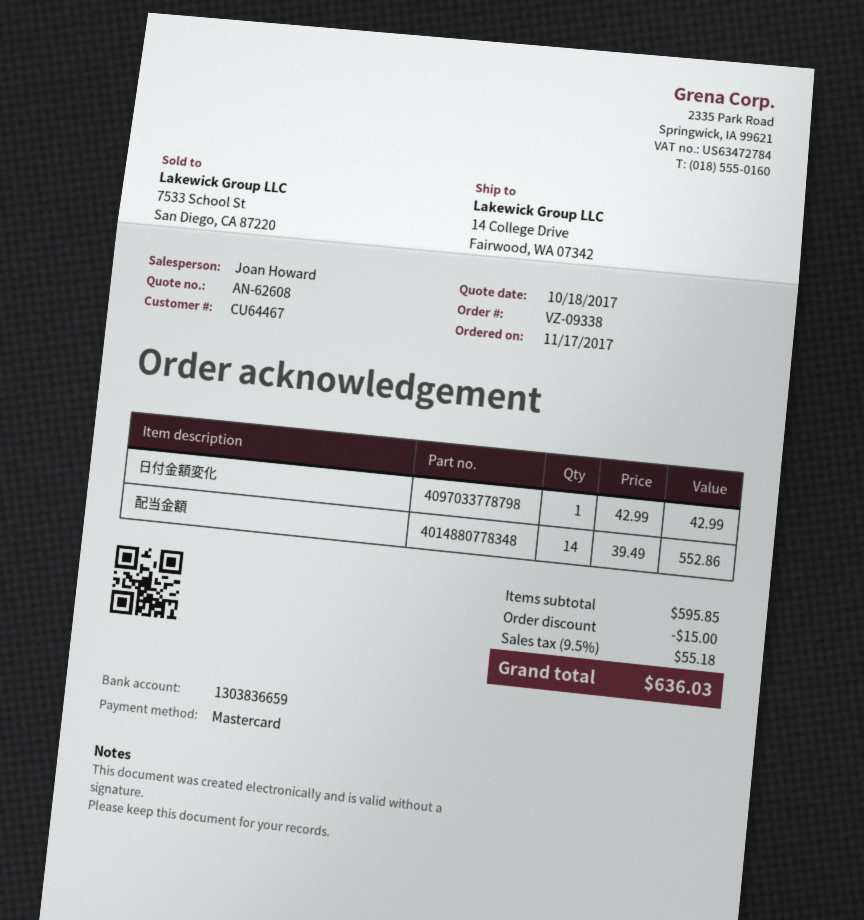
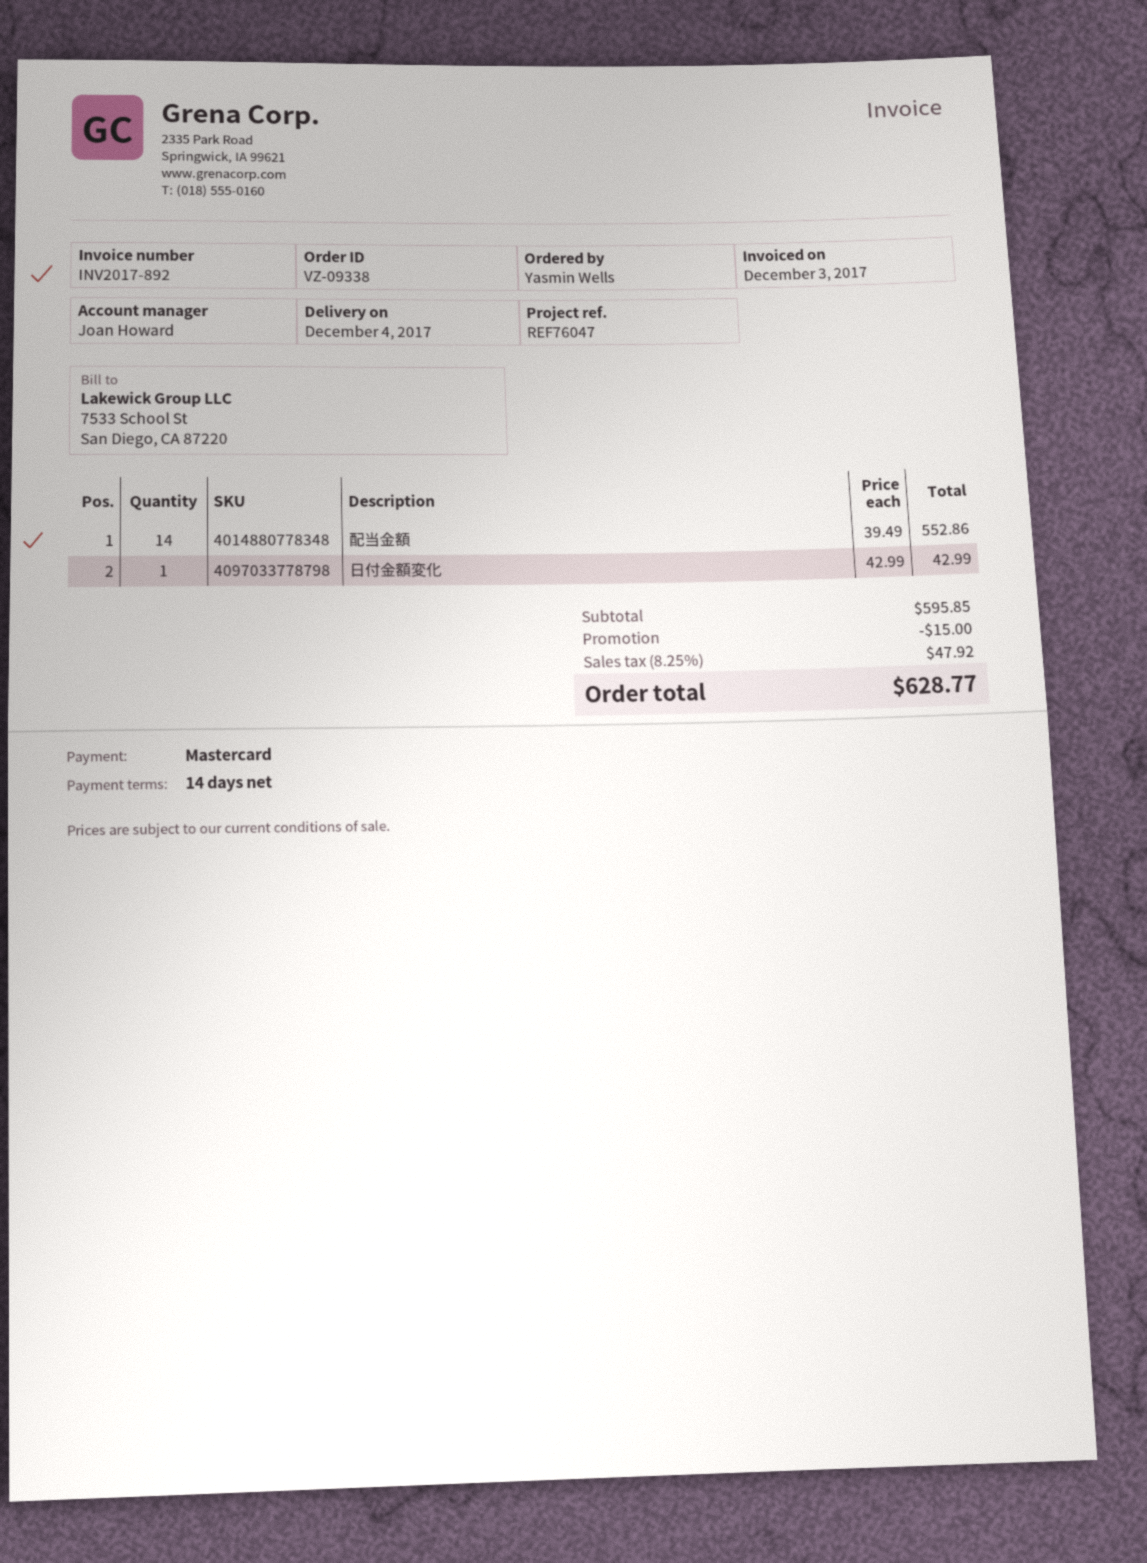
tax: 9.5% = 55.18 -> 8.25% = 47.92
total: 636.03 -> 628.77

